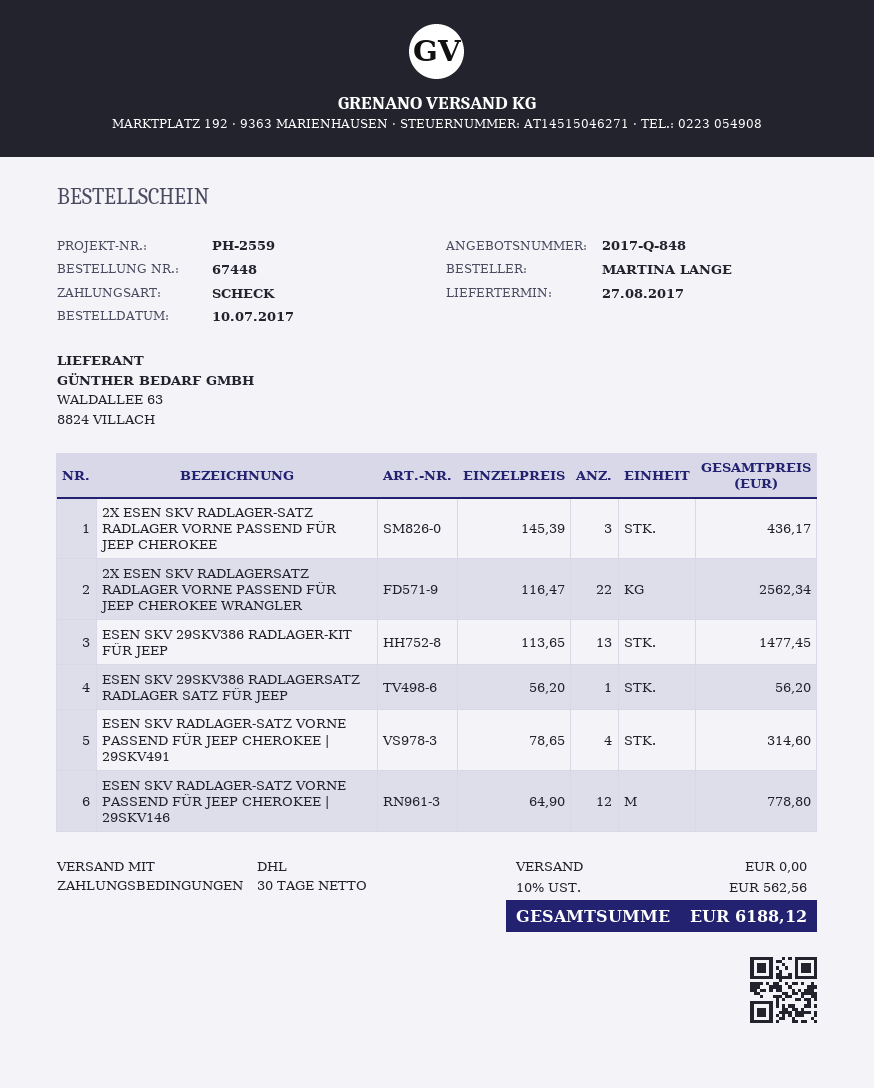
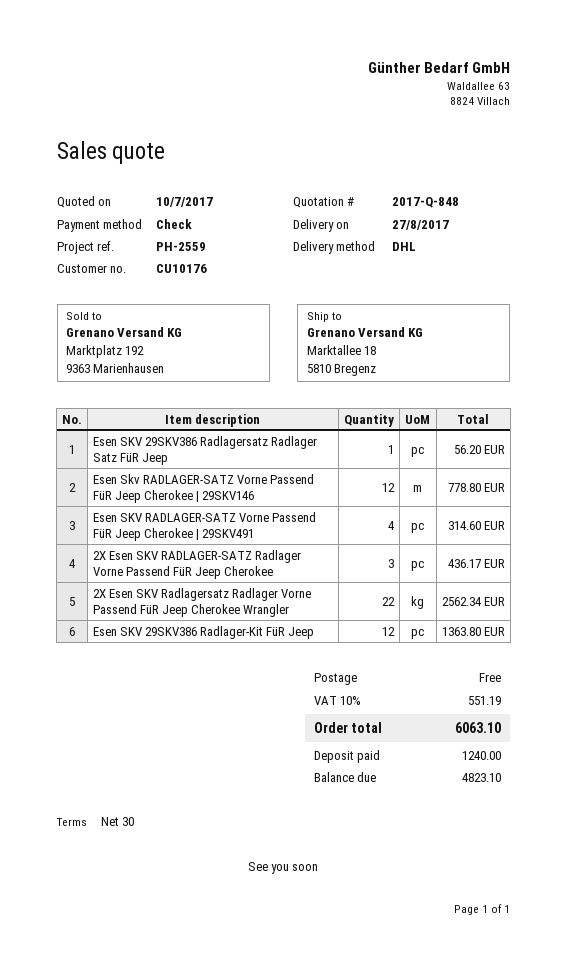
ESEN SKV 29SKV386 RADLAGER-KIT FÜR JEEP: 13 for 1477.45 -> 12 for 1363.80
tax: 10% = 562.56 -> 10% = 551.19
total: 6188.12 -> 6063.10

